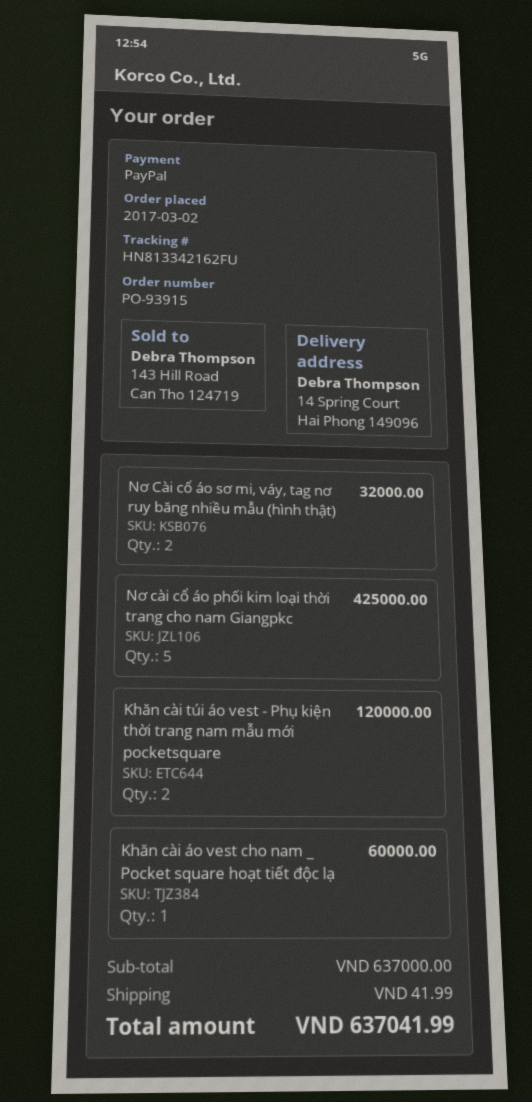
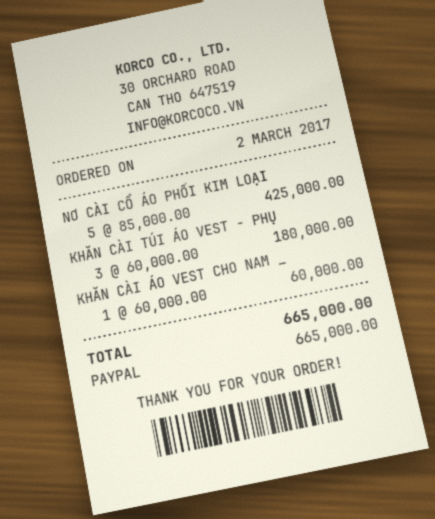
Nơ Cài cổ áo sơ mi, váy, tag nơ ruy băng nhiều mẫu (hình thật): 2 for 32000.00 -> none
Khăn cài túi áo vest - Phụ kiện thời trang nam mẫu mới pocketsquare: 2 for 120000.00 -> 3 for 180000.00
shipping: 41.99 -> none
total: 637041.99 -> 665000.00

